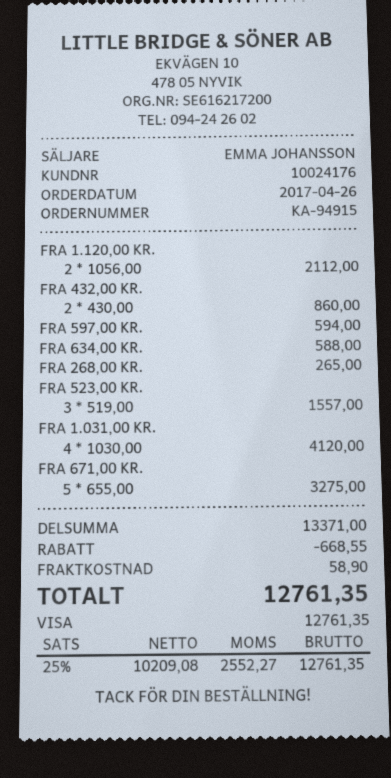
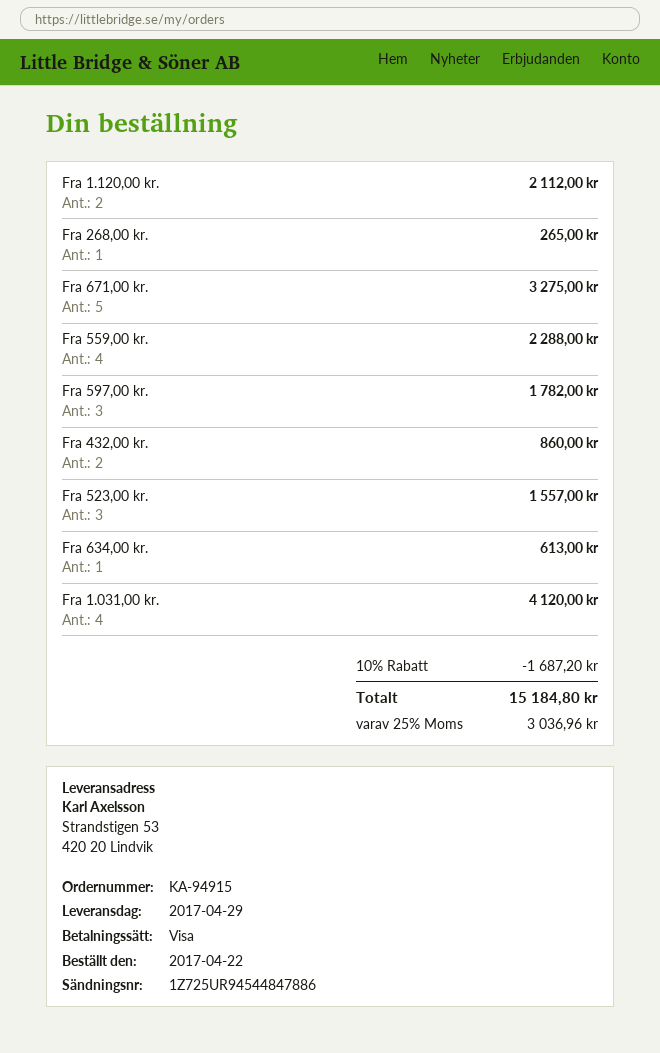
order date: 2017-04-26 -> 2017-04-22
FRA 597,00 KR.: 1 for 594.00 -> 3 for 1782.00
FRA 634,00 KR.: 1 for 588.00 -> 1 for 613.00
Fra 559,00 kr.: none -> 4 for 2288.00
discount: 668.55 -> 1687.20
shipping: 58.90 -> none
tax: 25% = 2552.27 -> 25% = 3036.96
total: 12761.35 -> 15184.80

